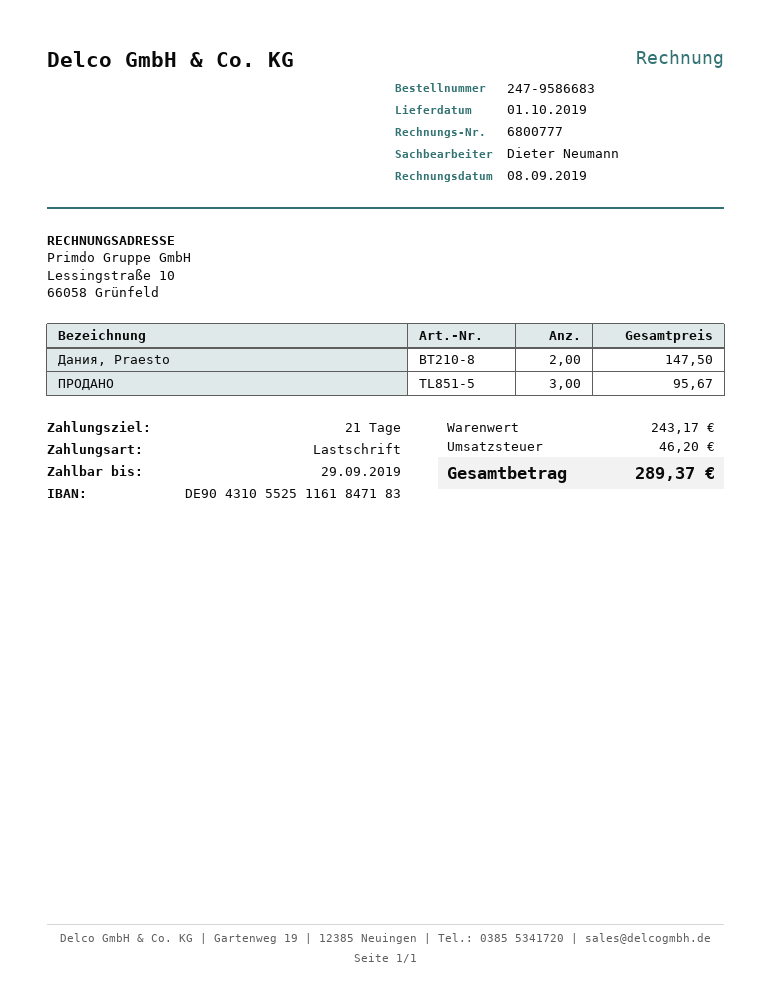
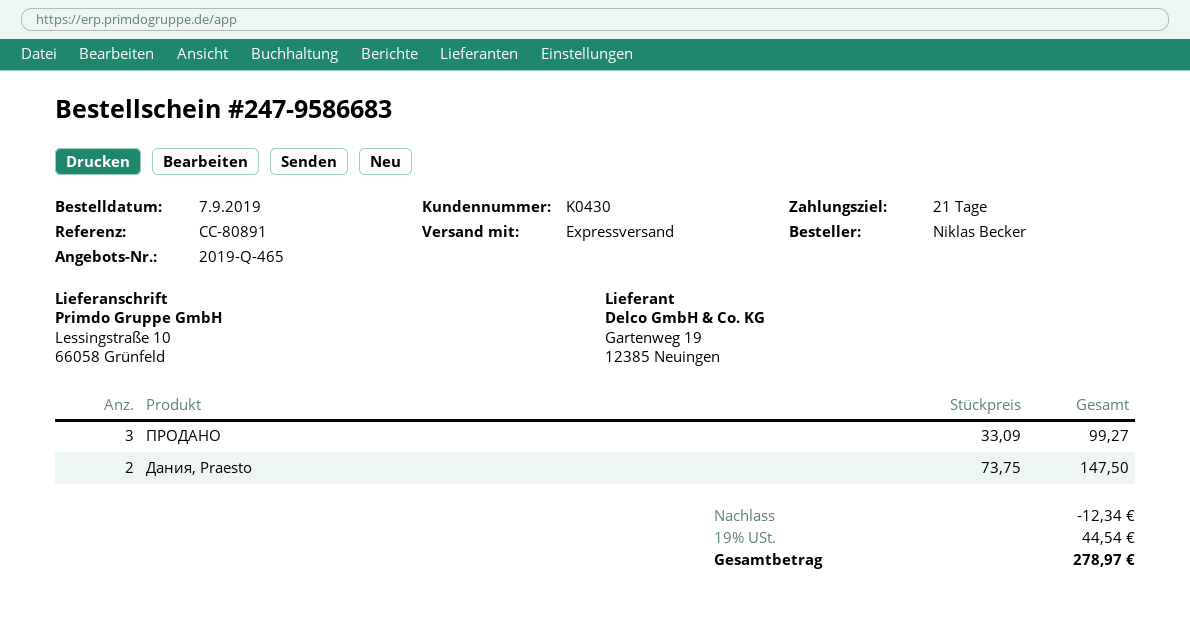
ПРОДАНО: 3 for 95.67 -> 3 for 99.27
discount: none -> 12.34
tax: 46.20 -> 44.54
total: 289.37 -> 278.97

